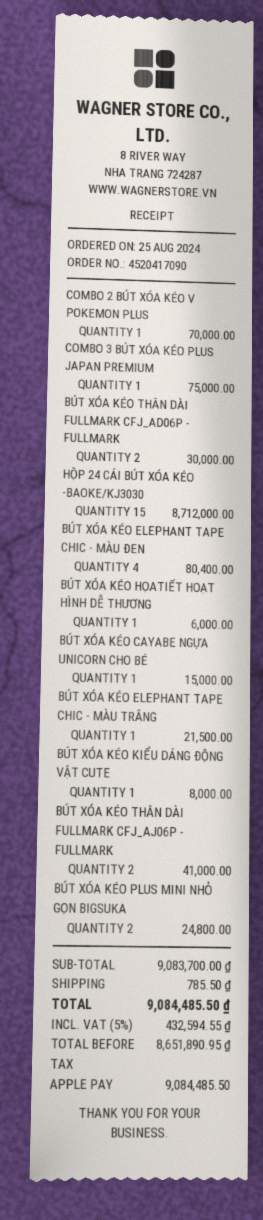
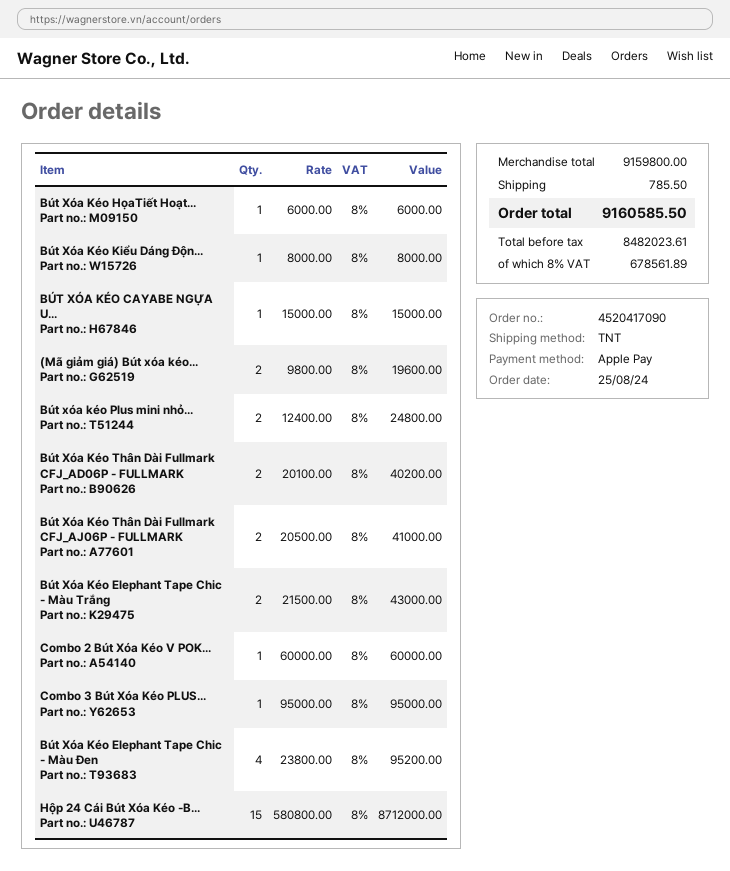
COMBO 2 BÚT XÓA KÉO V POKEMON PLUS: 1 for 70000.00 -> 1 for 60000.00
COMBO 3 BÚT XÓA KÉO PLUS JAPAN PREMIUM: 1 for 75000.00 -> 1 for 95000.00
BÚT XÓA KÉO THÂN DÀI FULLMARK CFJ_AD06P - FULLMARK: 2 for 30000.00 -> 2 for 40200.00
BÚT XÓA KÉO ELEPHANT TAPE CHIC - MÀU ĐEN: 4 for 80400.00 -> 4 for 95200.00
BÚT XÓA KÉO ELEPHANT TAPE CHIC - MÀU TRẮNG: 1 for 21500.00 -> 2 for 43000.00
(Mã giảm giá) Bút xóa kéo...: none -> 2 for 19600.00
subtotal: 9083700.00 -> 9159800.00
net: 8651890.95 -> 8482023.61
tax: 5% = 432594.55 -> 8% = 678561.89
total: 9084485.50 -> 9160585.50

